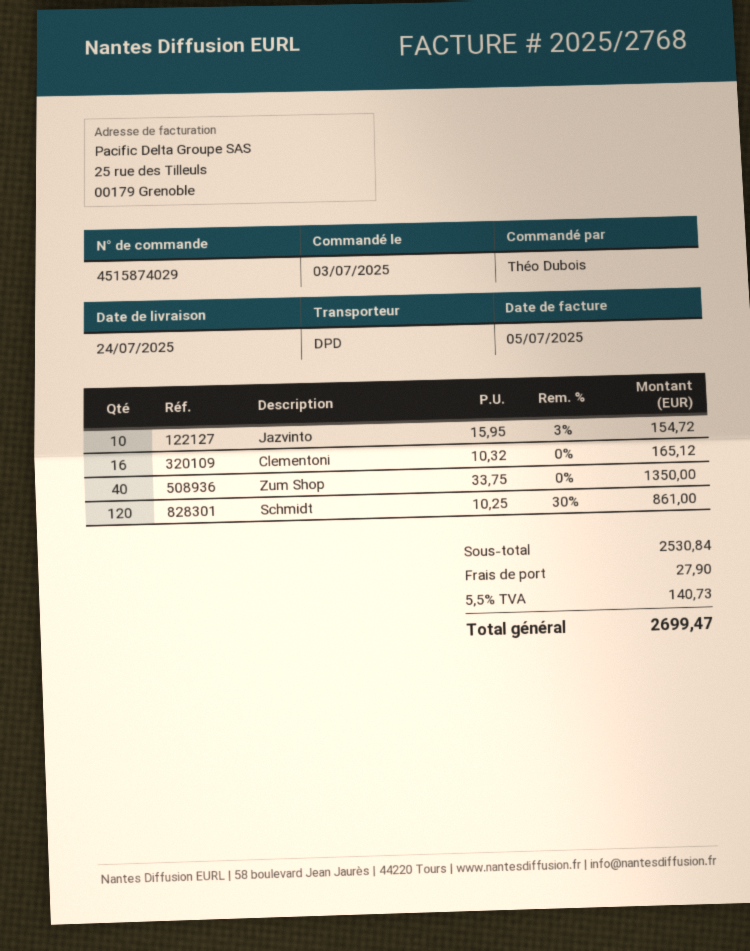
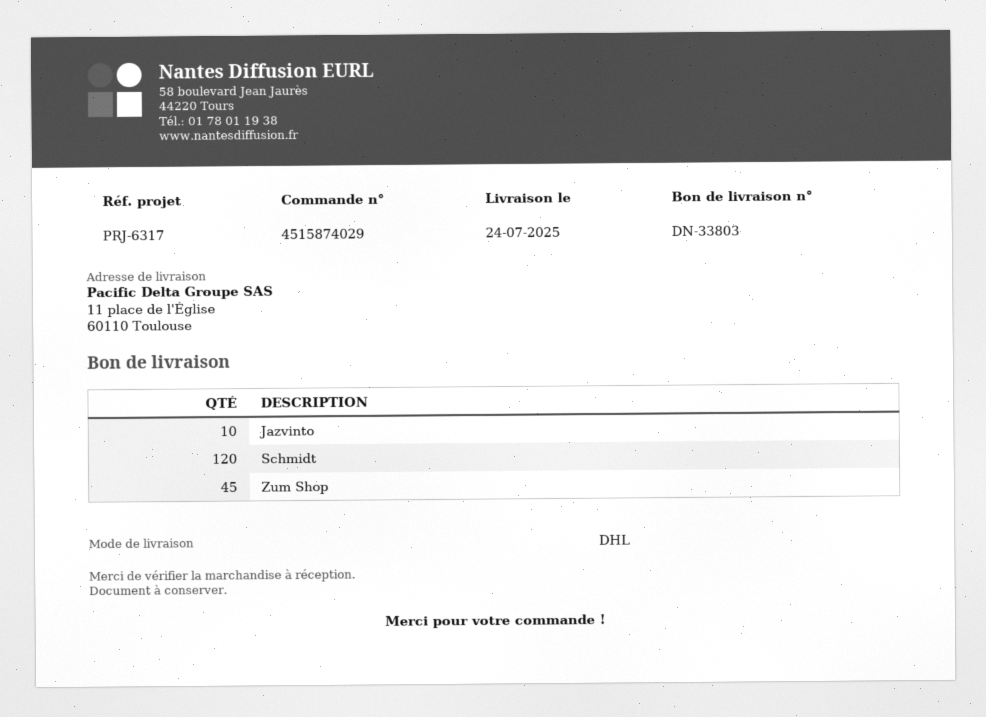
shipping method: DPD -> DHL
Clementoni: 16 -> none
Zum Shop: 40 -> 45

